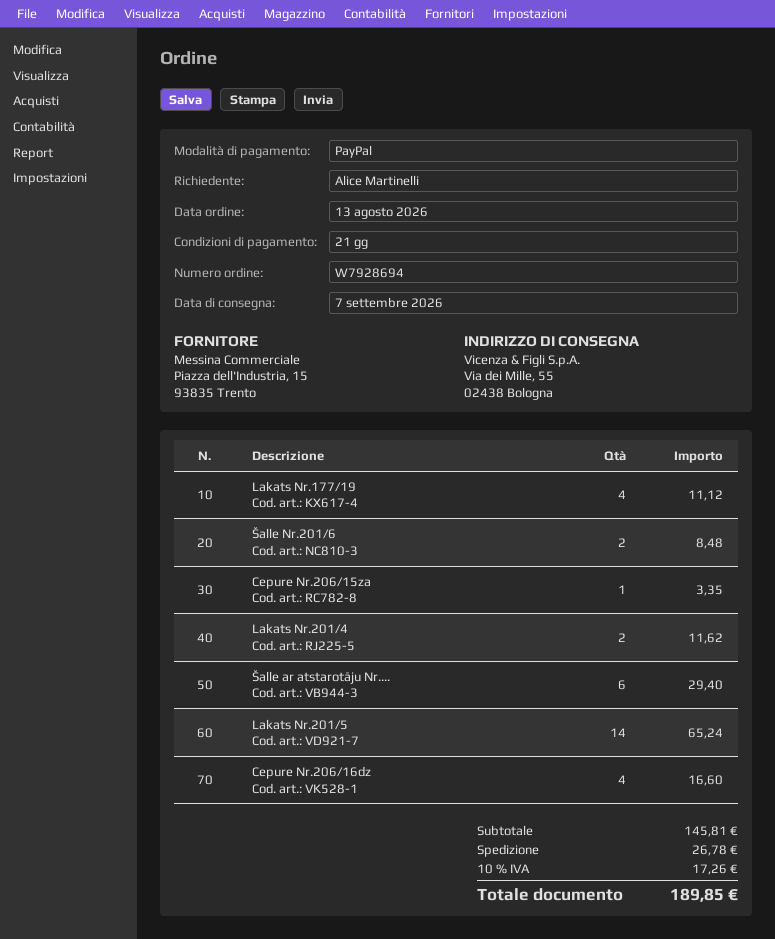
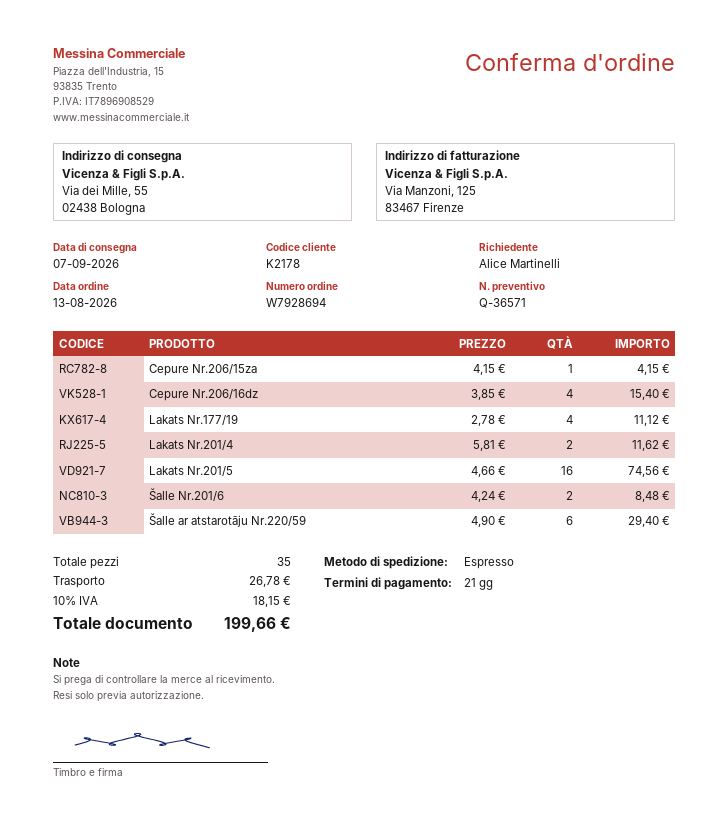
Cepure Nr.206/15za: 1 for 3.35 -> 1 for 4.15
Lakats Nr.201/5: 14 for 65.24 -> 16 for 74.56
Cepure Nr.206/16dz: 4 for 16.60 -> 4 for 15.40
tax: 10% = 17.26 -> 10% = 18.15
total: 189.85 -> 199.66

